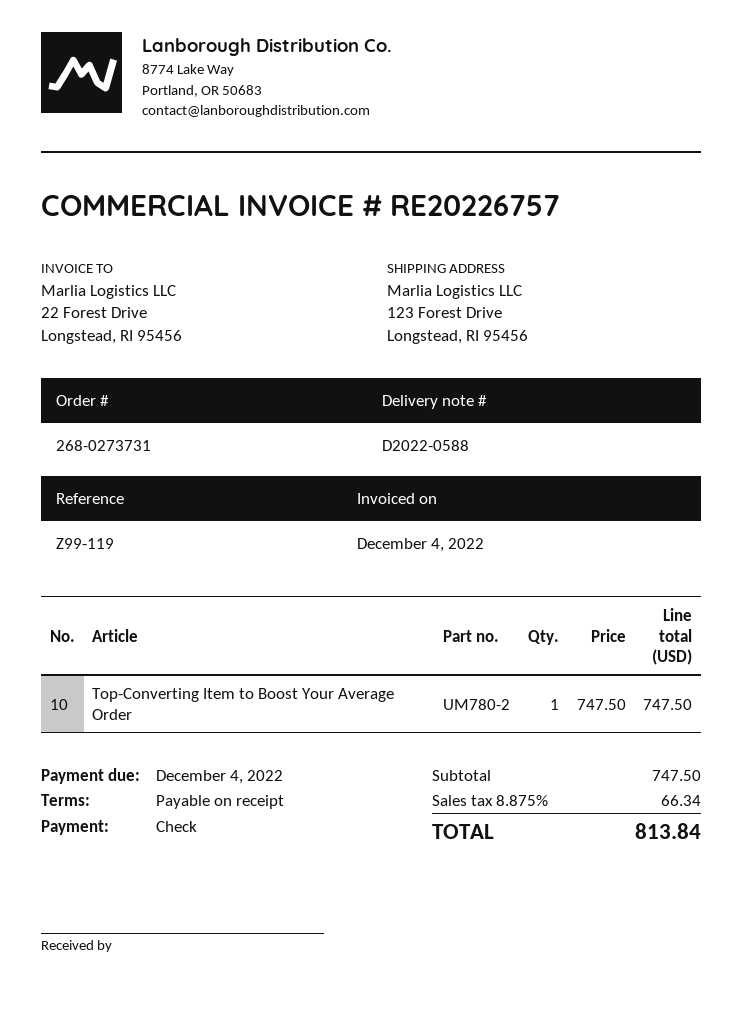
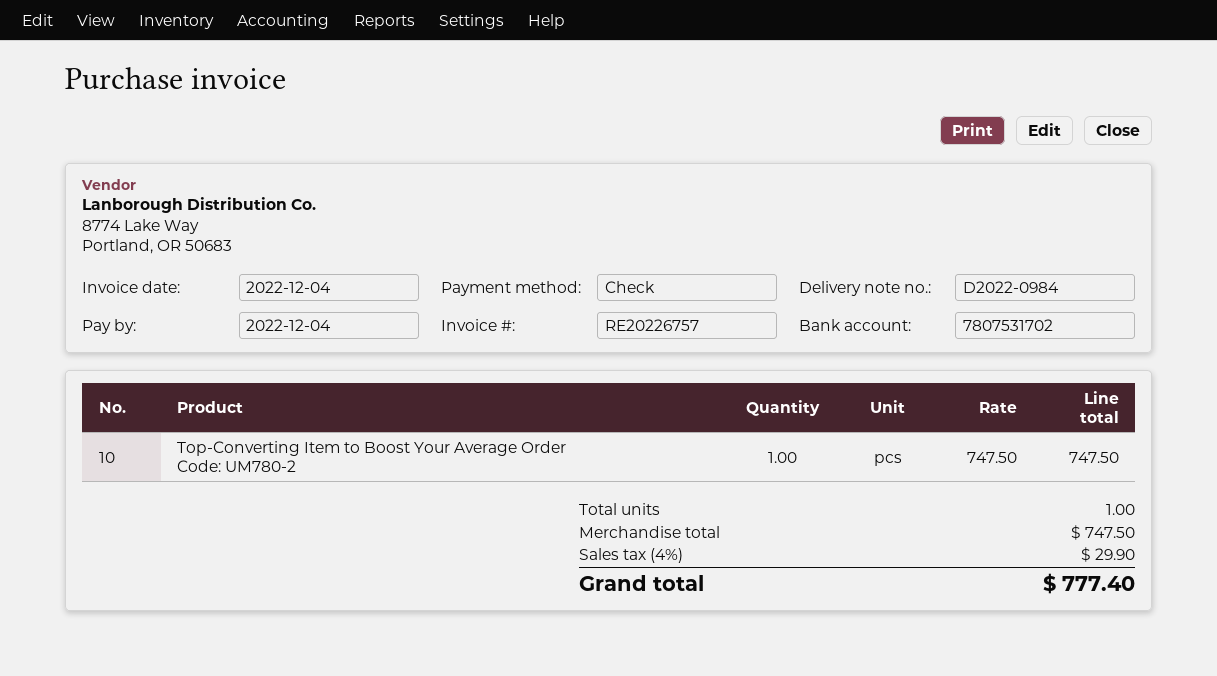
delivery note number: D2022-0588 -> D2022-0984
tax: 8.875% = 66.34 -> 4% = 29.90
total: 813.84 -> 777.40

